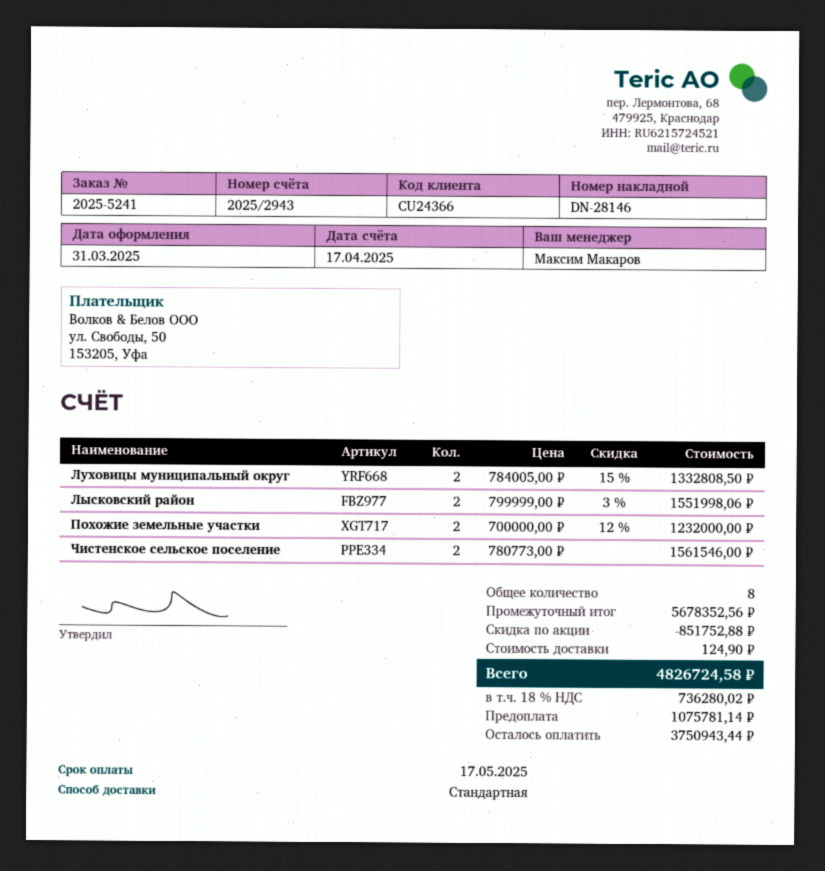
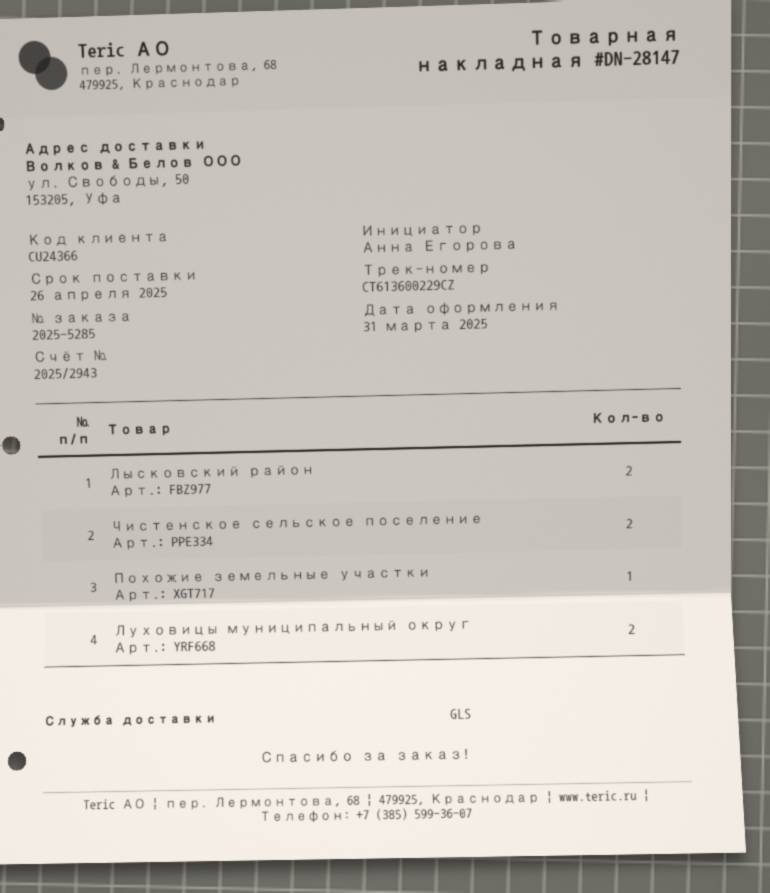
order number: 2025-5241 -> 2025-5285
delivery note number: DN-28146 -> DN-28147
shipping method: standard -> GLS
Похожие земельные участки: 2 -> 1

